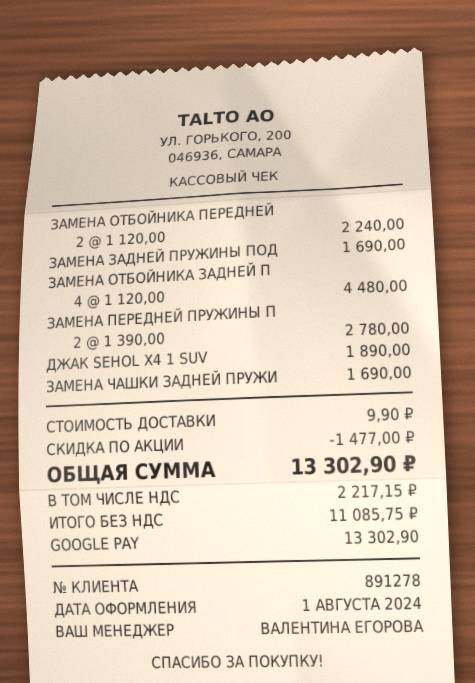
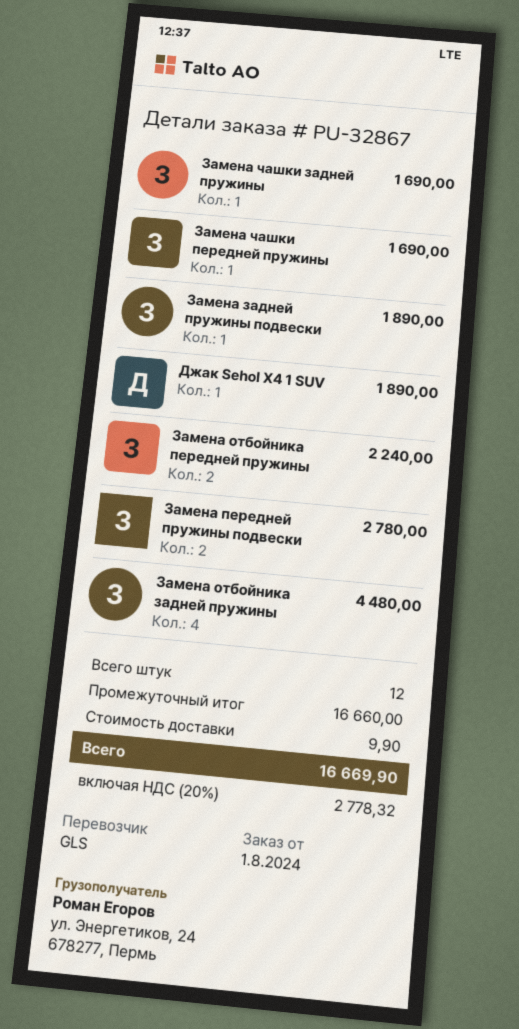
ЗАМЕНА ЗАДНЕЙ ПРУЖИНЫ ПОД: 1 for 1690.00 -> 1 for 1890.00
Замена чашки передней пружины: none -> 1 for 1690.00
discount: 1477.00 -> none
tax: 2217.15 -> 2778.32
total: 13302.90 -> 16669.90

